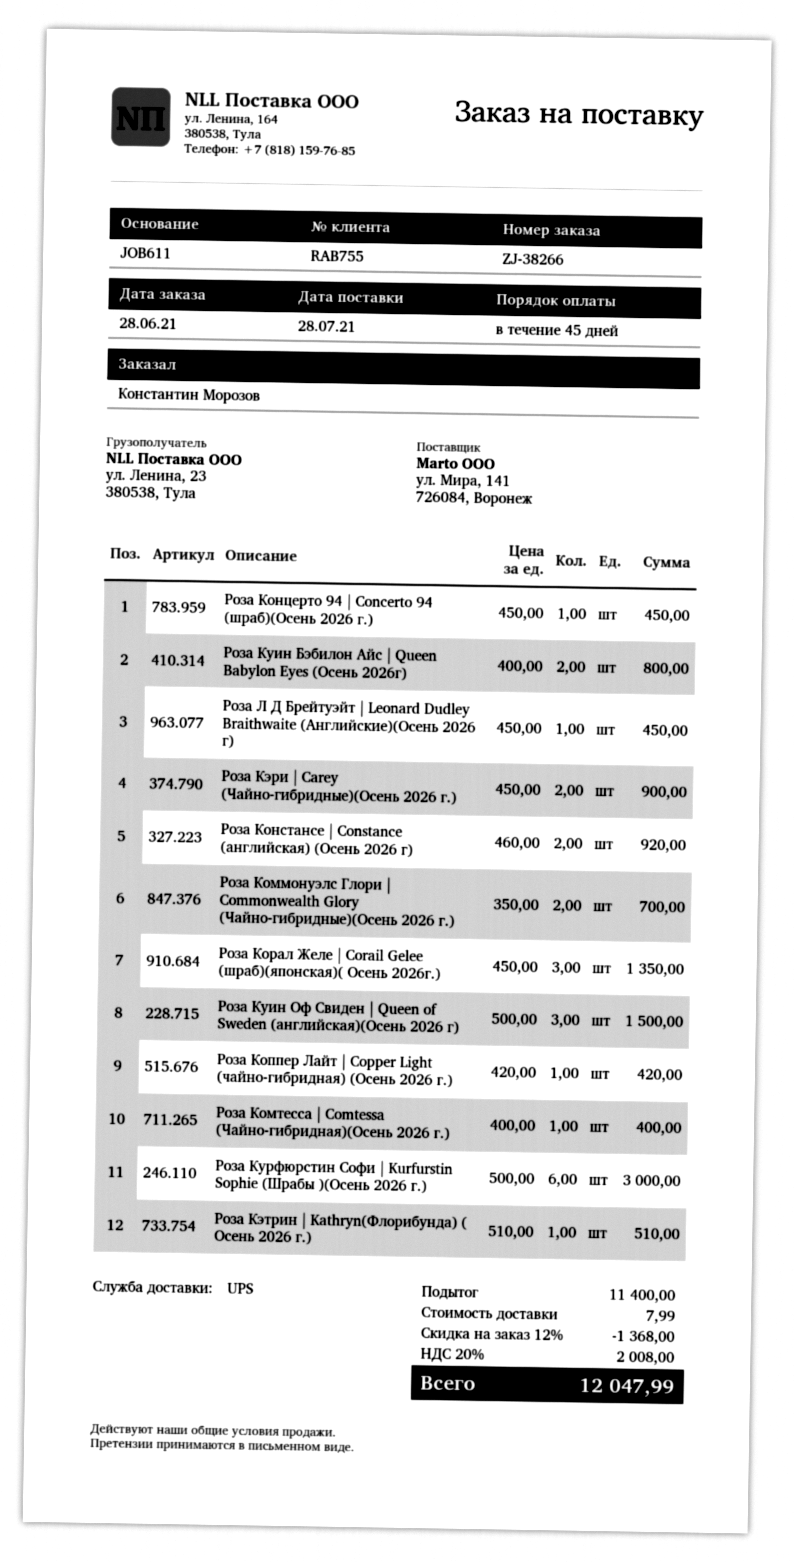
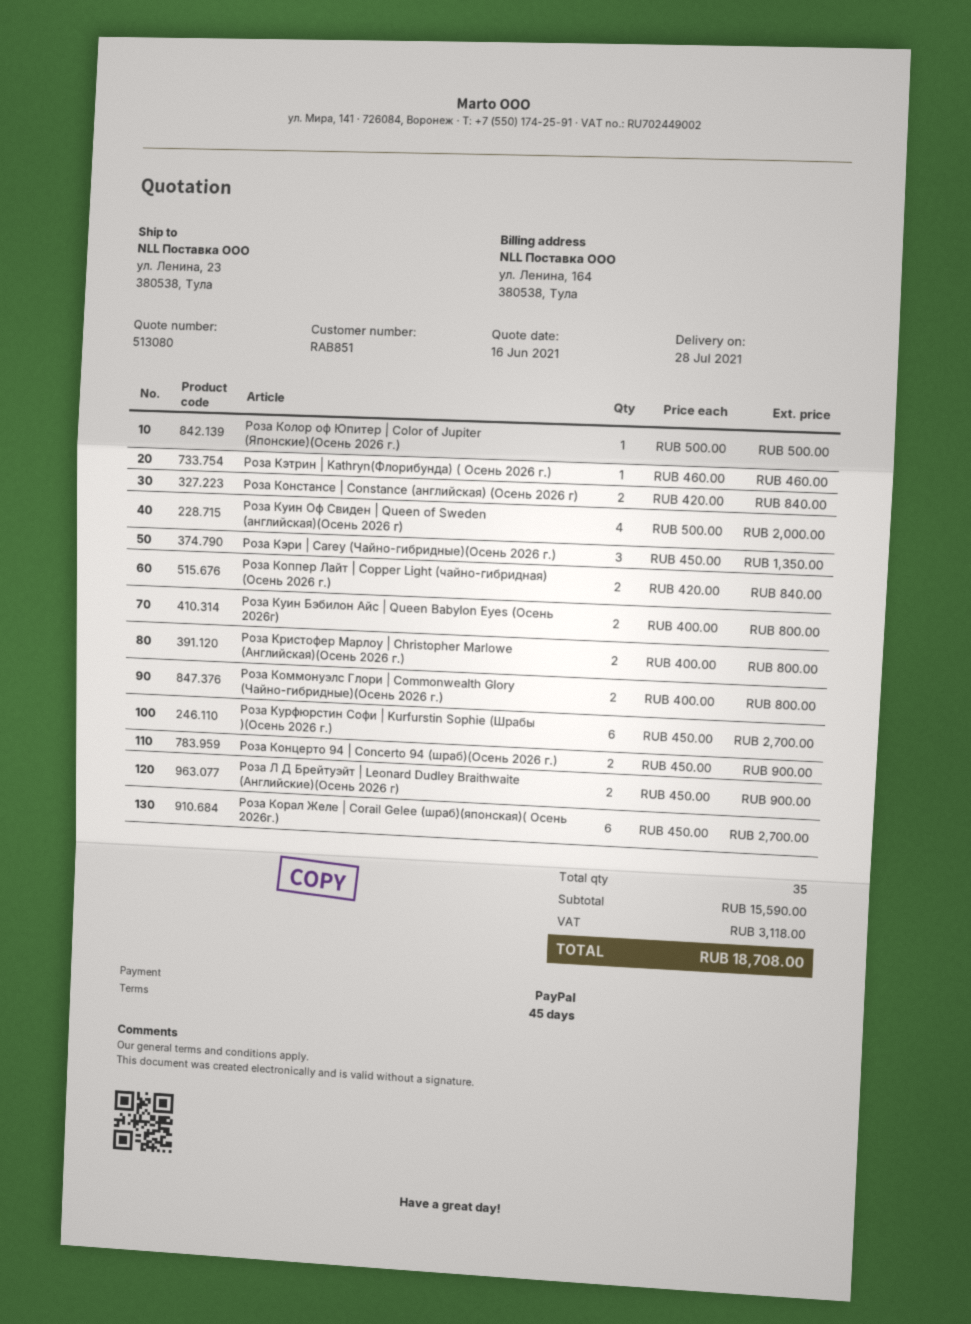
customer number: RAB755 -> RAB851
Роза Концерто 94 | Concerto 94 (шраб)(Осень 2026 г.): 1 x 450.00 = 450.00 -> 2 x 450.00 = 900.00
Роза Л Д Брейтуэйт | Leonard Dudley Braithwaite (Английские)(Осень 2026 г): 1 x 450.00 = 450.00 -> 2 x 450.00 = 900.00
Роза Кэри | Carey (Чайно-гибридные)(Осень 2026 г.): 2 x 450.00 = 900.00 -> 3 x 450.00 = 1350.00
Роза Констансе | Constance (английская) (Осень 2026 г): 2 x 460.00 = 920.00 -> 2 x 420.00 = 840.00
Роза Коммонуэлс Глори | Commonwealth Glory (Чайно-гибридные)(Осень 2026 г.): 2 x 350.00 = 700.00 -> 2 x 400.00 = 800.00
Роза Корал Желе | Corail Gelee (шраб)(японская)( Осень 2026г.): 3 x 450.00 = 1350.00 -> 6 x 450.00 = 2700.00
Роза Куин Оф Свиден | Queen of Sweden (английская)(Осень 2026 г): 3 x 500.00 = 1500.00 -> 4 x 500.00 = 2000.00
Роза Коппер Лайт | Сopper Light (чайно-гибридная) (Осень 2026 г.): 1 x 420.00 = 420.00 -> 2 x 420.00 = 840.00
Роза Комтесса | Comtessa (Чайно-гибридная)(Осень 2026 г.): 1 x 400.00 = 400.00 -> none
Роза Курфюрстин Софи | Kurfurstin Sophie (Шрабы )(Осень 2026 г.): 6 x 500.00 = 3000.00 -> 6 x 450.00 = 2700.00
Роза Кэтрин | Kathryn(Флорибунда) ( Осень 2026 г.): 1 x 510.00 = 510.00 -> 1 x 460.00 = 460.00
Роза Колор оф Юпитер | Color of Jupiter (Японские)(Осень 2026 г.): none -> 1 x 500.00 = 500.00
Роза Кристофер Марлоу | Christopher Marlowe (Английская)(Осень 2026 г.): none -> 2 x 400.00 = 800.00
subtotal: 11400.00 -> 15590.00
discount: 12% = 1368.00 -> none
shipping: 7.99 -> none
tax: 2008.00 -> 3118.00
total: 12047.99 -> 18708.00

